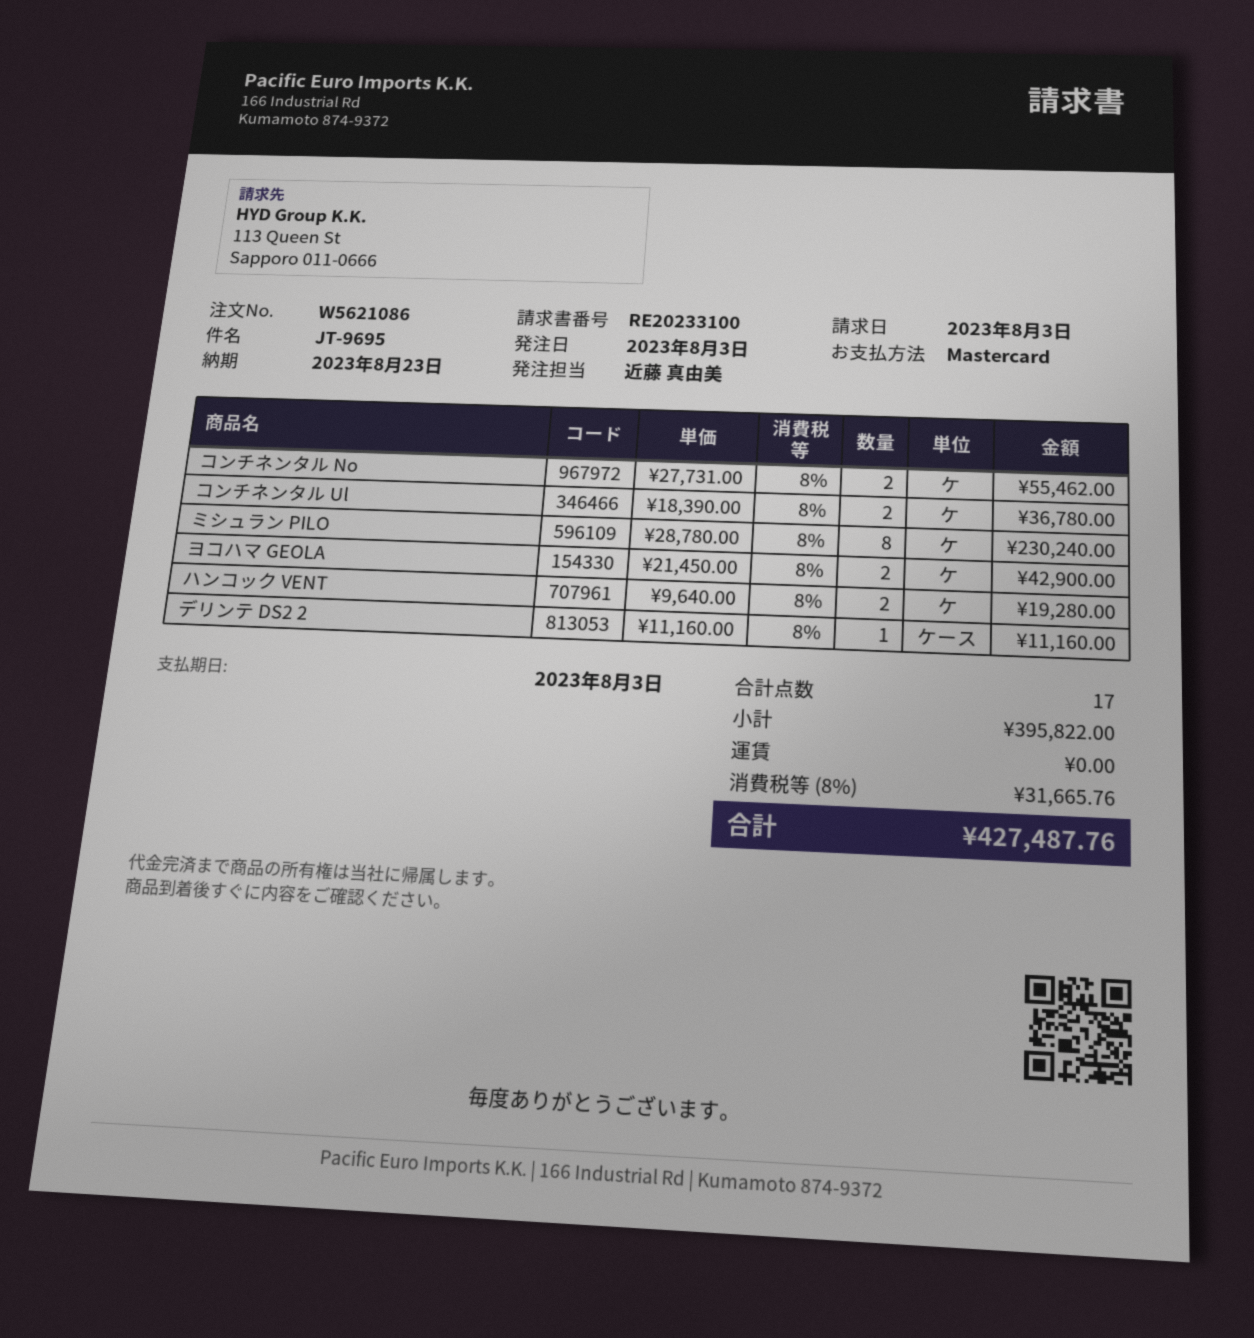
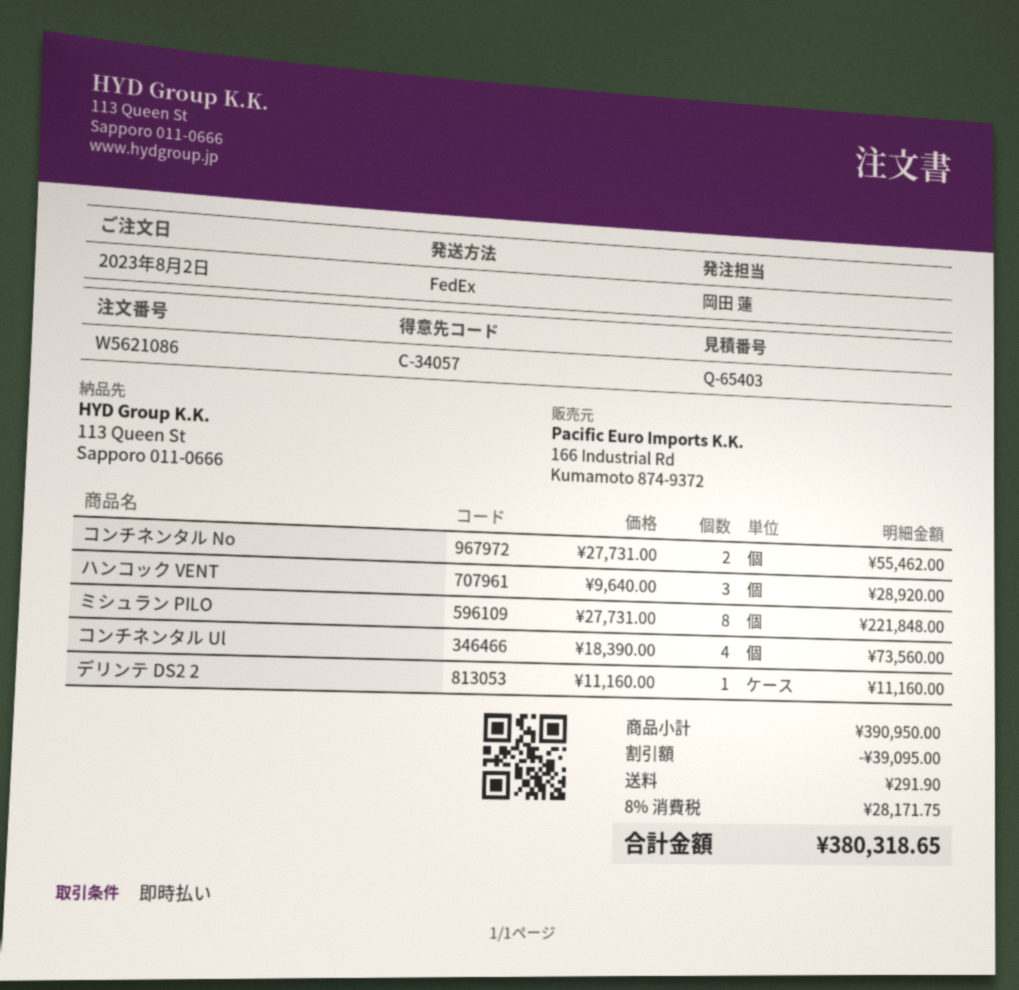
order date: 2023-08-03 -> 2023-08-02
ordered by: 近藤 真由美 -> 岡田 蓮
コンチネンタル Ul: 2 x 18390.00 = 36780.00 -> 4 x 18390.00 = 73560.00
ミシュラン PILO: 8 x 28780.00 = 230240.00 -> 8 x 27731.00 = 221848.00
ヨコハマ GEOLA: 2 x 21450.00 = 42900.00 -> none
ハンコック VENT: 2 x 9640.00 = 19280.00 -> 3 x 9640.00 = 28920.00
subtotal: 395822.00 -> 390950.00
discount: none -> 39095.00
shipping: 0.00 -> 291.90
tax: 8% = 31665.76 -> 8% = 28171.75
total: 427487.76 -> 380318.65

